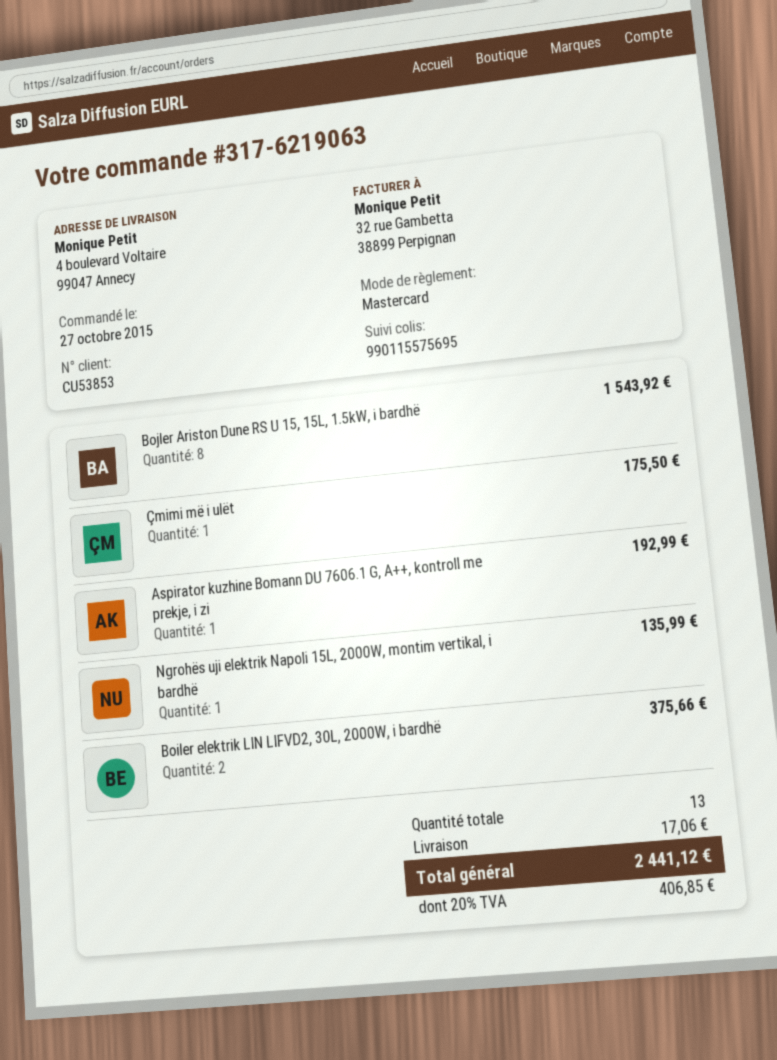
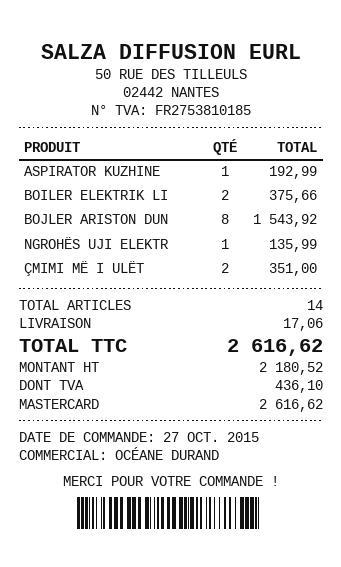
Çmimi më i ulët: 1 for 175.50 -> 2 for 351.00
total quantity: 13 -> 14
tax: 406.85 -> 436.10
total: 2441.12 -> 2616.62

